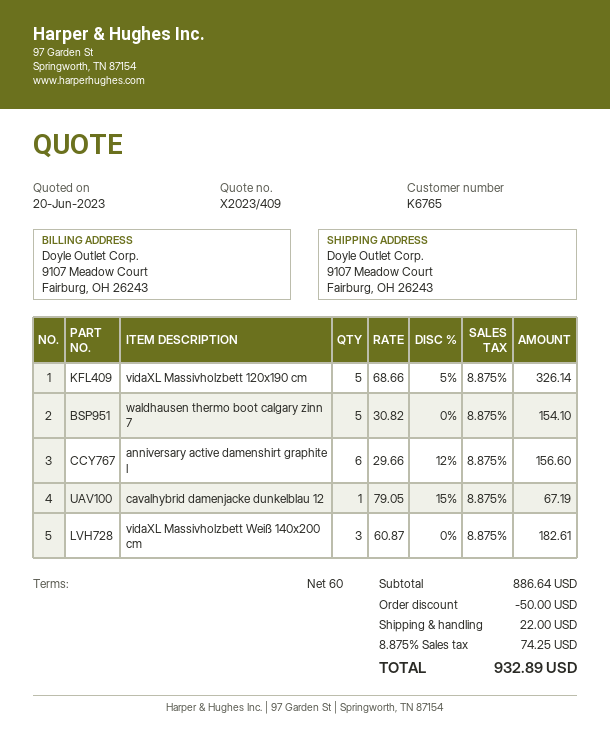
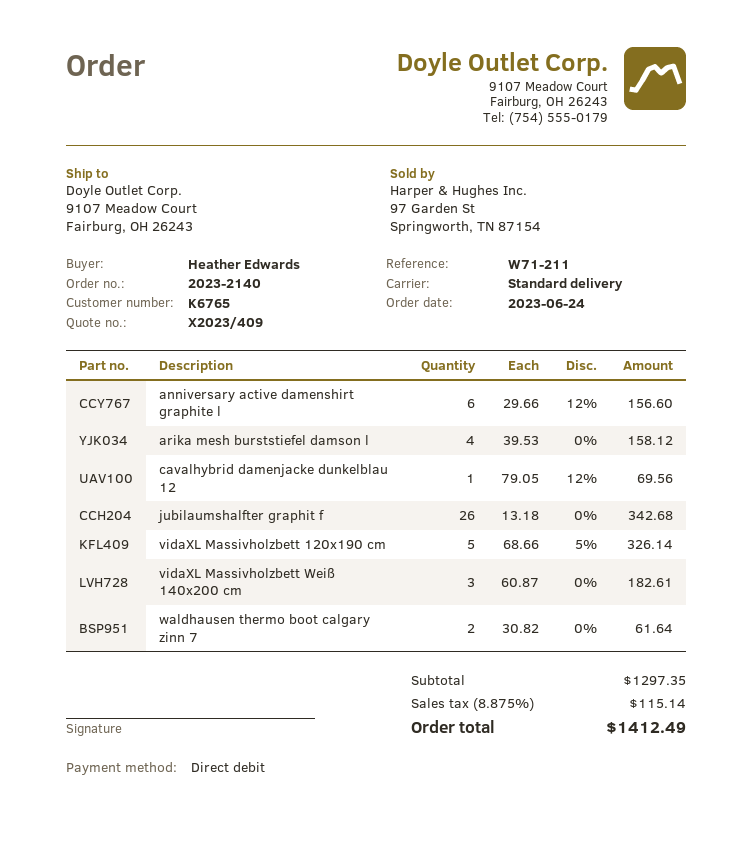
waldhausen thermo boot calgary zinn 7: 5 x 30.82 = 154.10 -> 2 x 30.82 = 61.64
cavalhybrid damenjacke dunkelblau 12: 1 x 79.05 - 15% = 67.19 -> 1 x 79.05 - 12% = 69.56
arika mesh burststiefel damson l: none -> 4 x 39.53 = 158.12
jubilaumshalfter graphit f: none -> 26 x 13.18 = 342.68
subtotal: 886.64 -> 1297.35
discount: 50.00 -> none
shipping: 22.00 -> none
tax: 8.875% = 74.25 -> 8.875% = 115.14
total: 932.89 -> 1412.49

